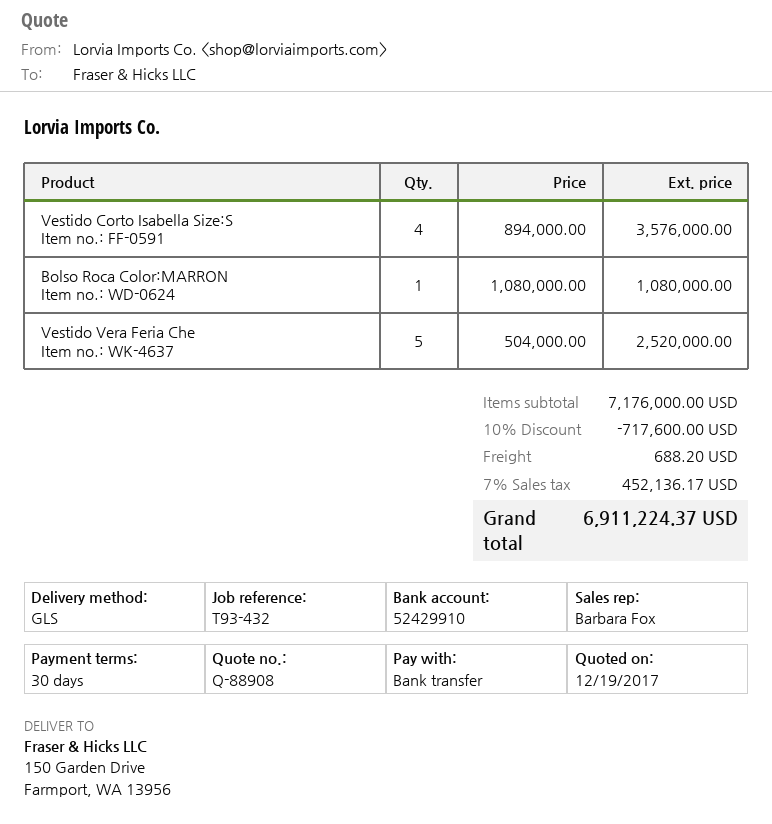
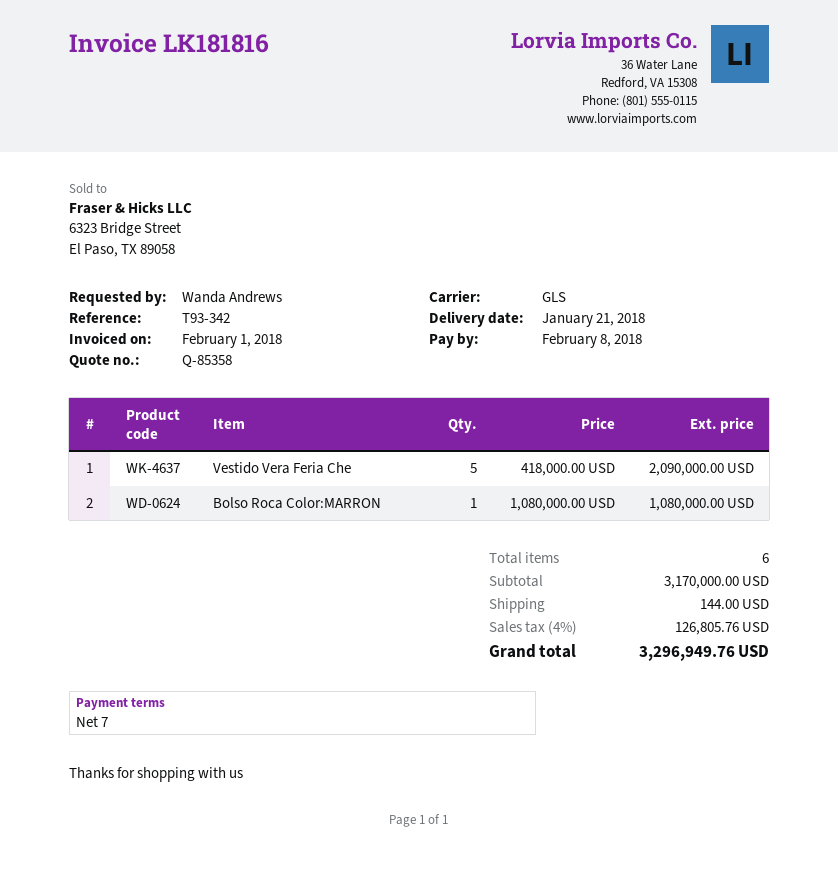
quote number: Q-88908 -> Q-85358
payment terms: 30 days -> 7 days
reference: T93-432 -> T93-342
Vestido Corto Isabella Size:S: 4 x 894000.00 = 3576000.00 -> none
Vestido Vera Feria Che: 5 x 504000.00 = 2520000.00 -> 5 x 418000.00 = 2090000.00
subtotal: 7176000.00 -> 3170000.00
discount: 10% = 717600.00 -> none
shipping: 688.20 -> 144.00
tax: 7% = 452136.17 -> 4% = 126805.76
total: 6911224.37 -> 3296949.76

